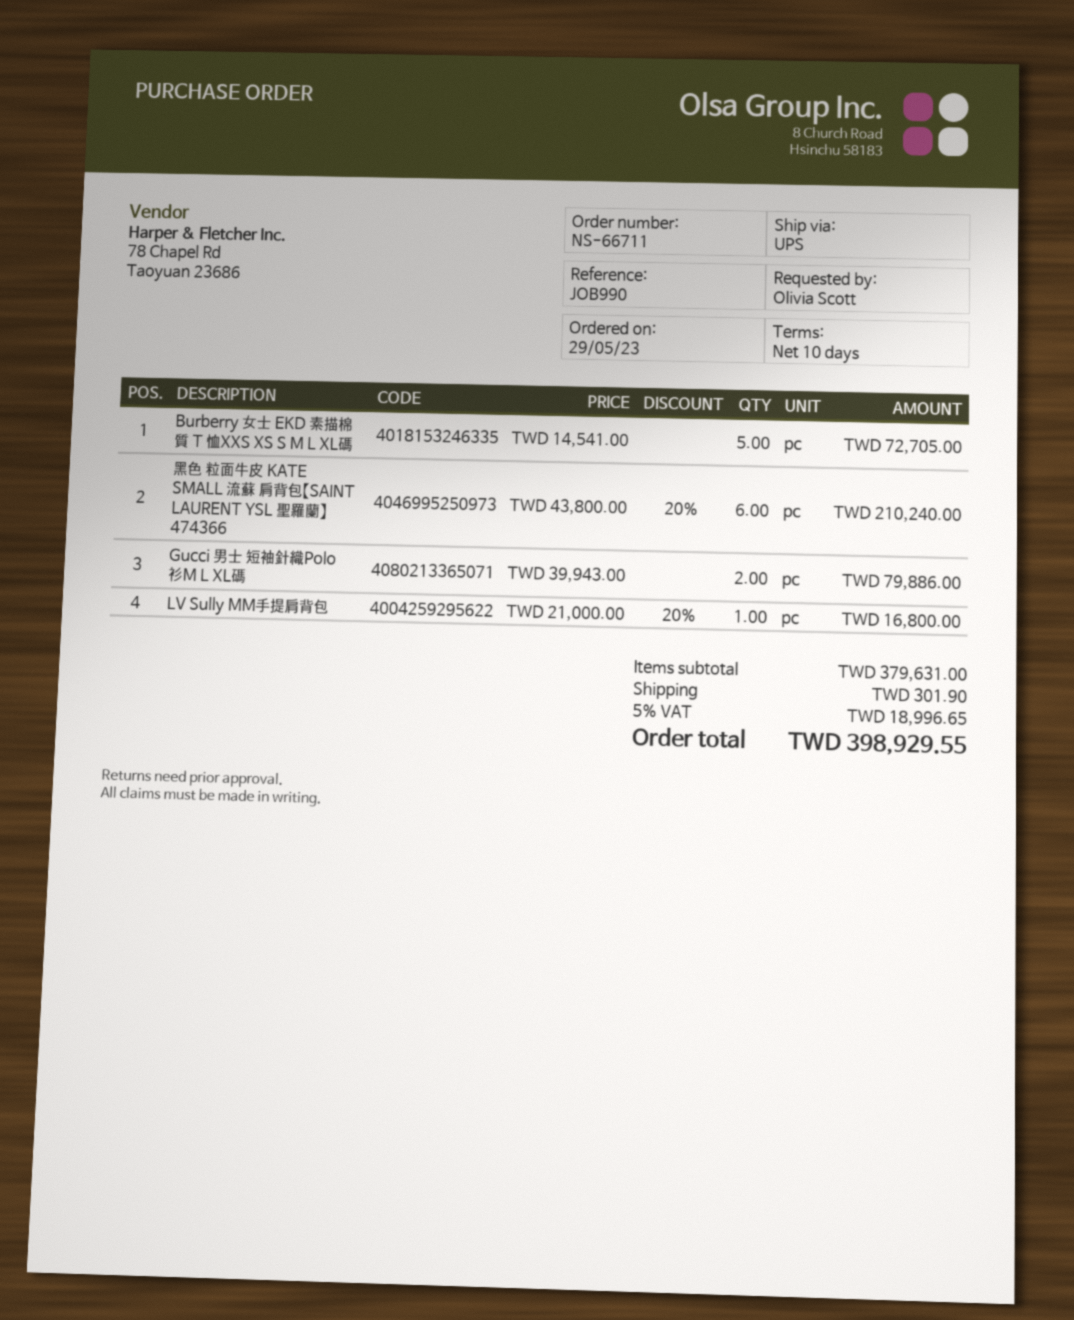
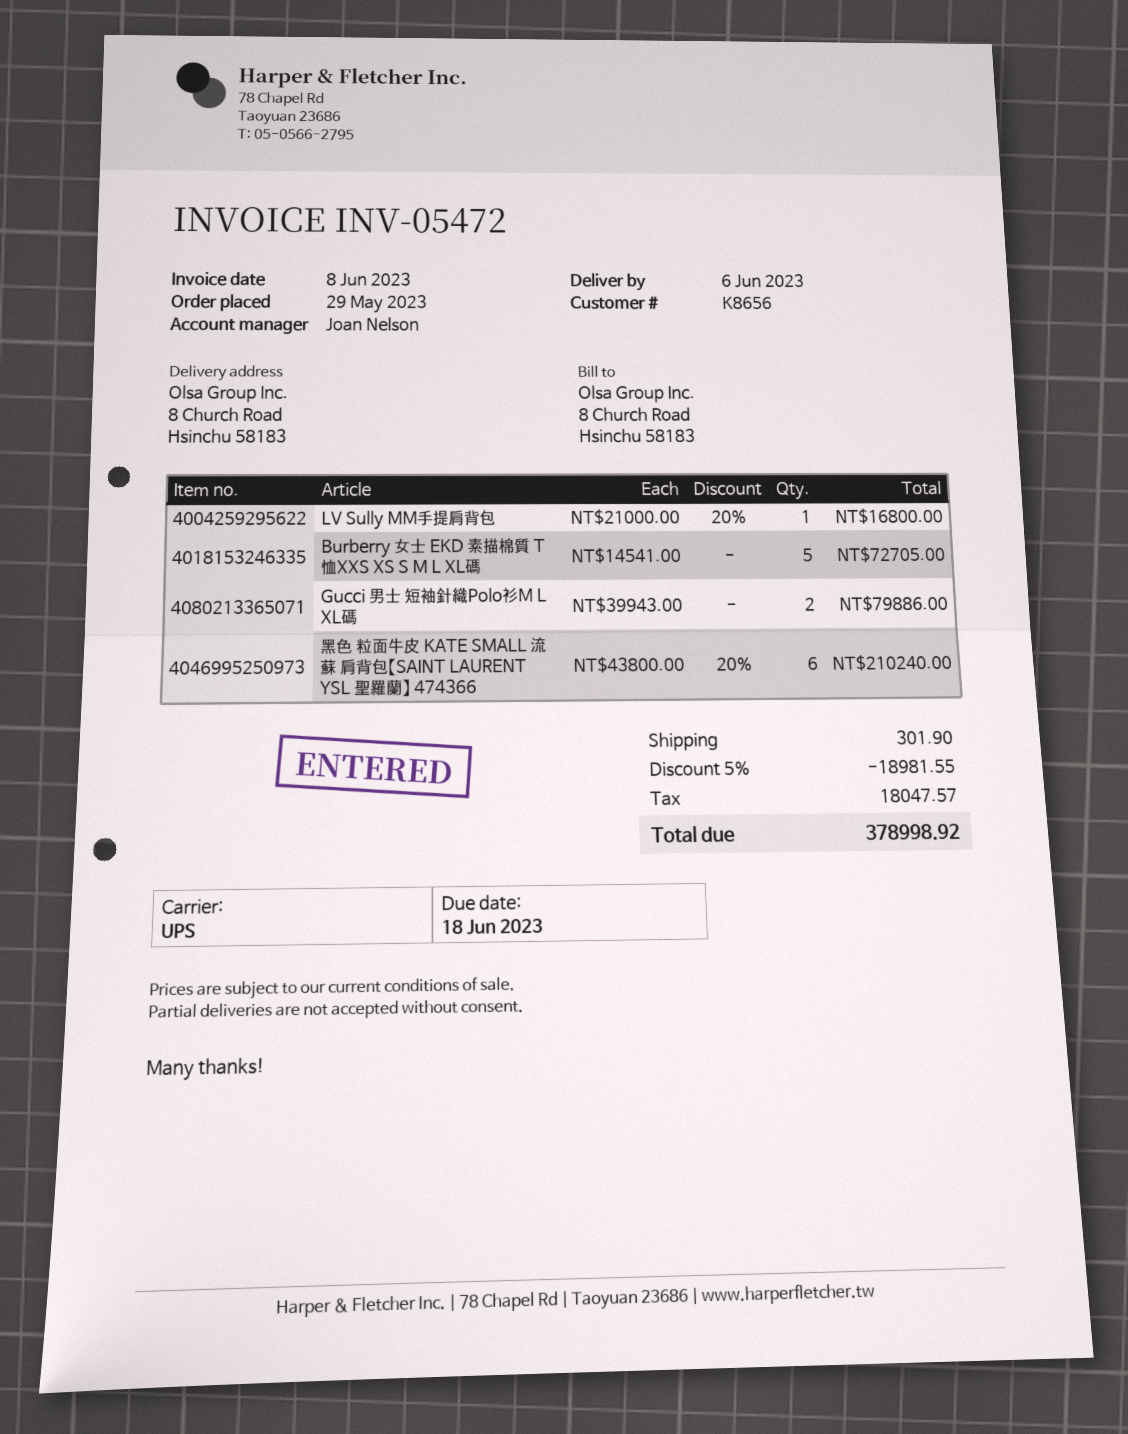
discount: none -> 5% = 18981.55
tax: 18996.65 -> 18047.57
total: 398929.55 -> 378998.92

